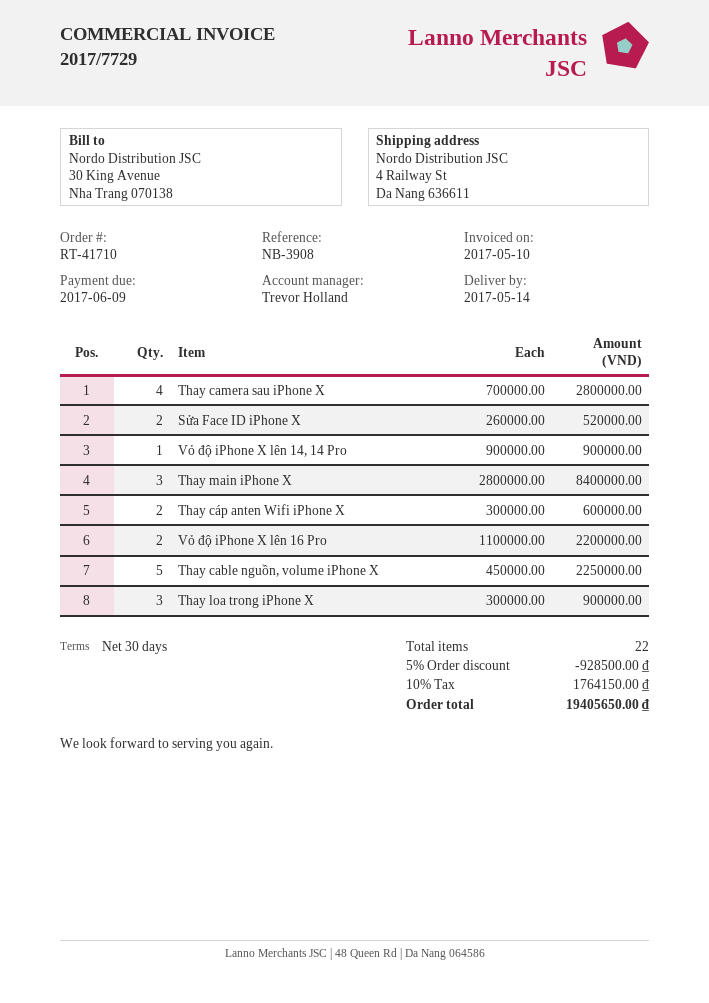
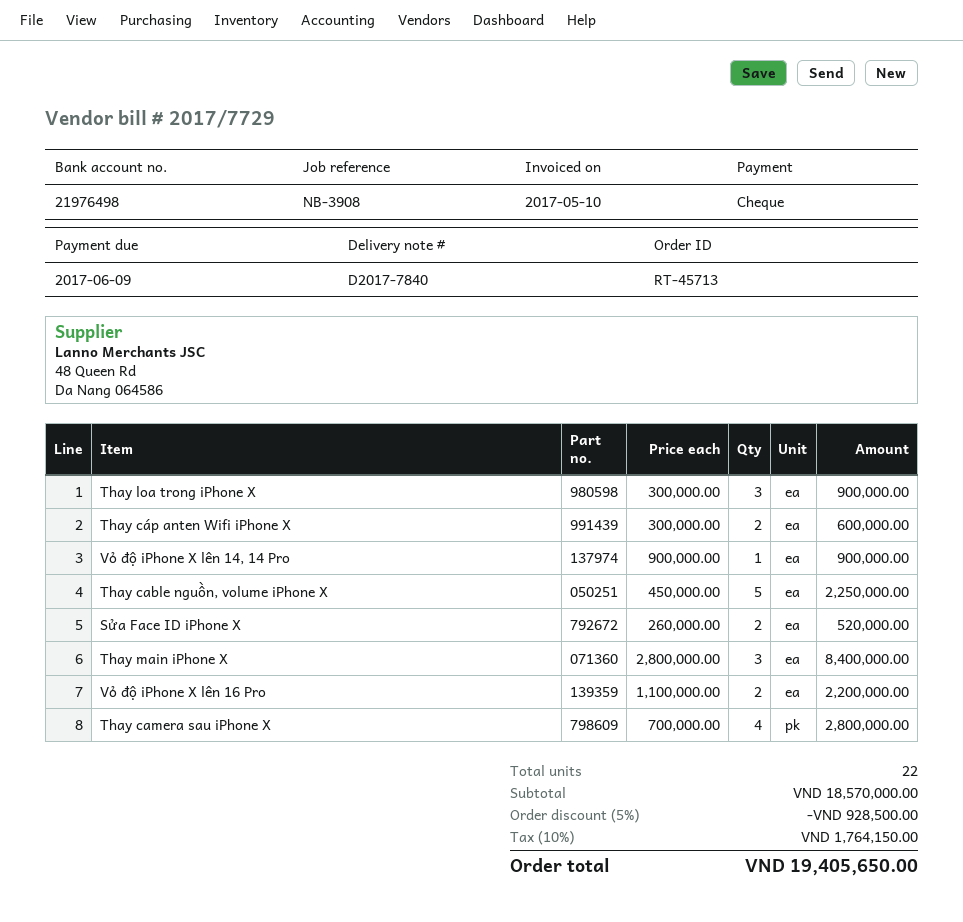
order number: RT-41710 -> RT-45713

